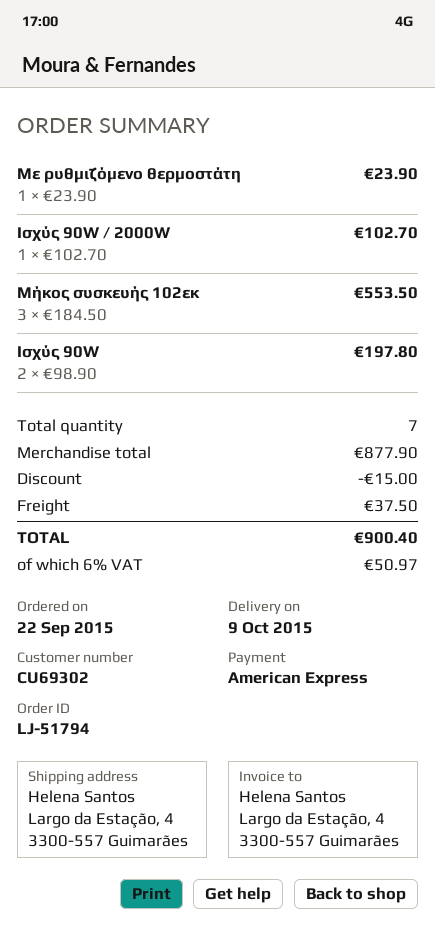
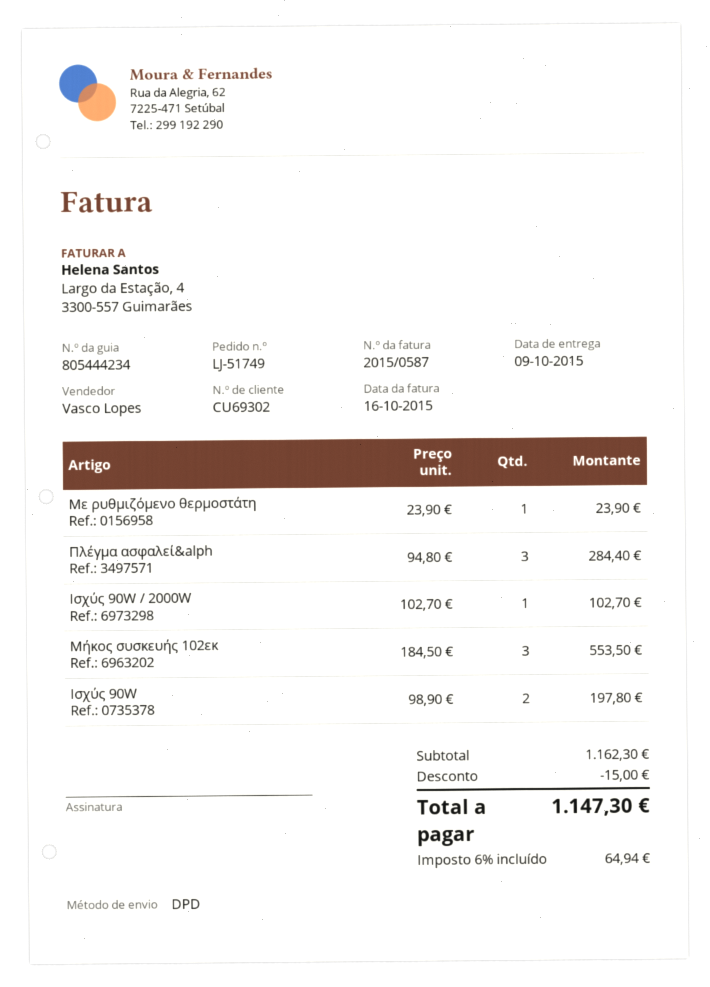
order number: LJ-51794 -> LJ-51749
Πλέγμα ασφαλεί&alph: none -> 3 x 94.80 = 284.40
subtotal: 877.90 -> 1162.30
shipping: 37.50 -> none
tax: 6% = 50.97 -> 6% = 64.94
total: 900.40 -> 1147.30

